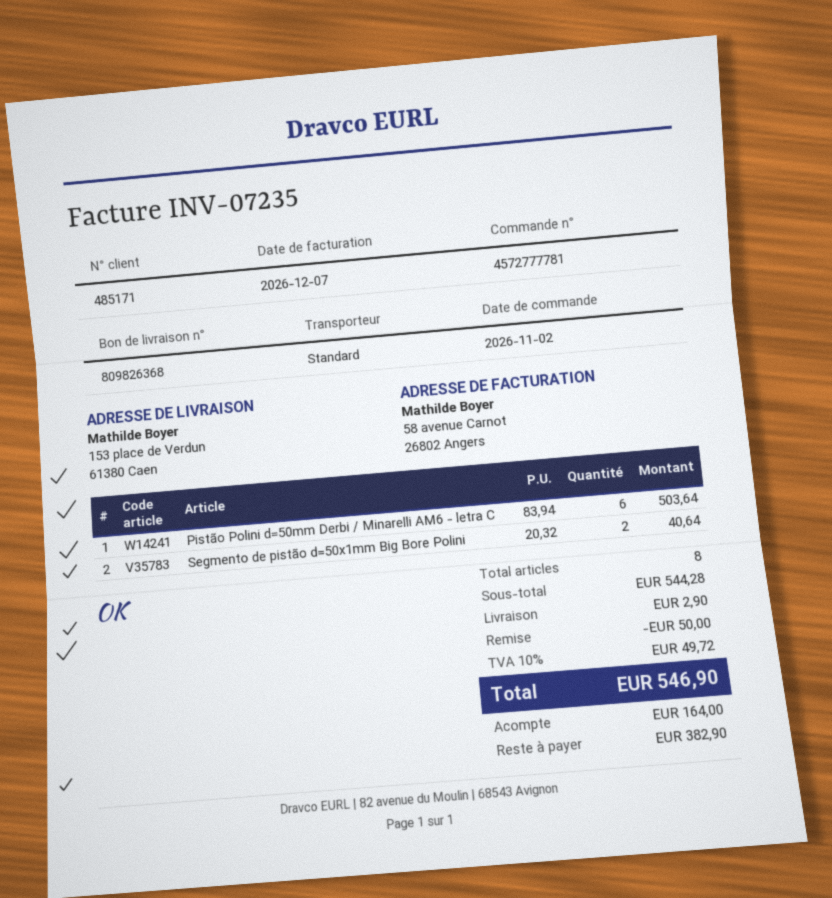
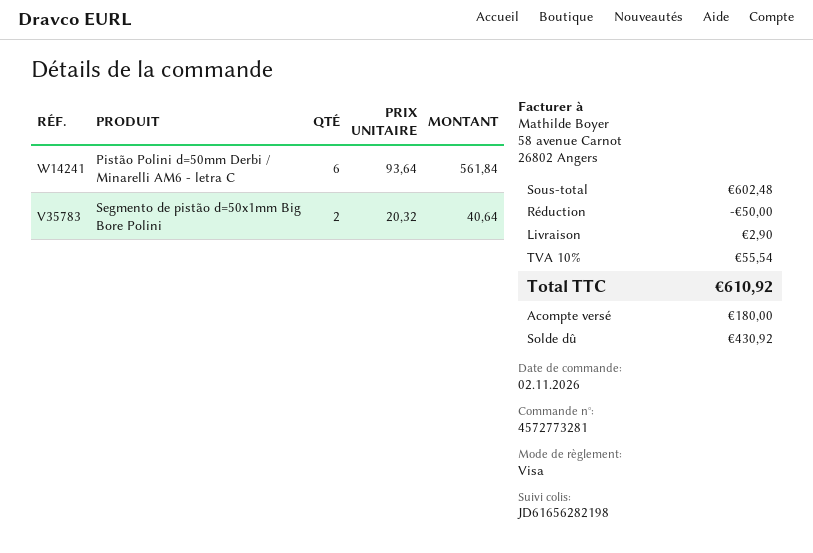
order number: 4572777781 -> 4572773281
Pistão Polini d=50mm Derbi / Minarelli AM6 - letra C: 6 x 83.94 = 503.64 -> 6 x 93.64 = 561.84
subtotal: 544.28 -> 602.48
tax: 10% = 49.72 -> 10% = 55.54
total: 546.90 -> 610.92
deposit: 164.00 -> 180.00
balance: 382.90 -> 430.92

